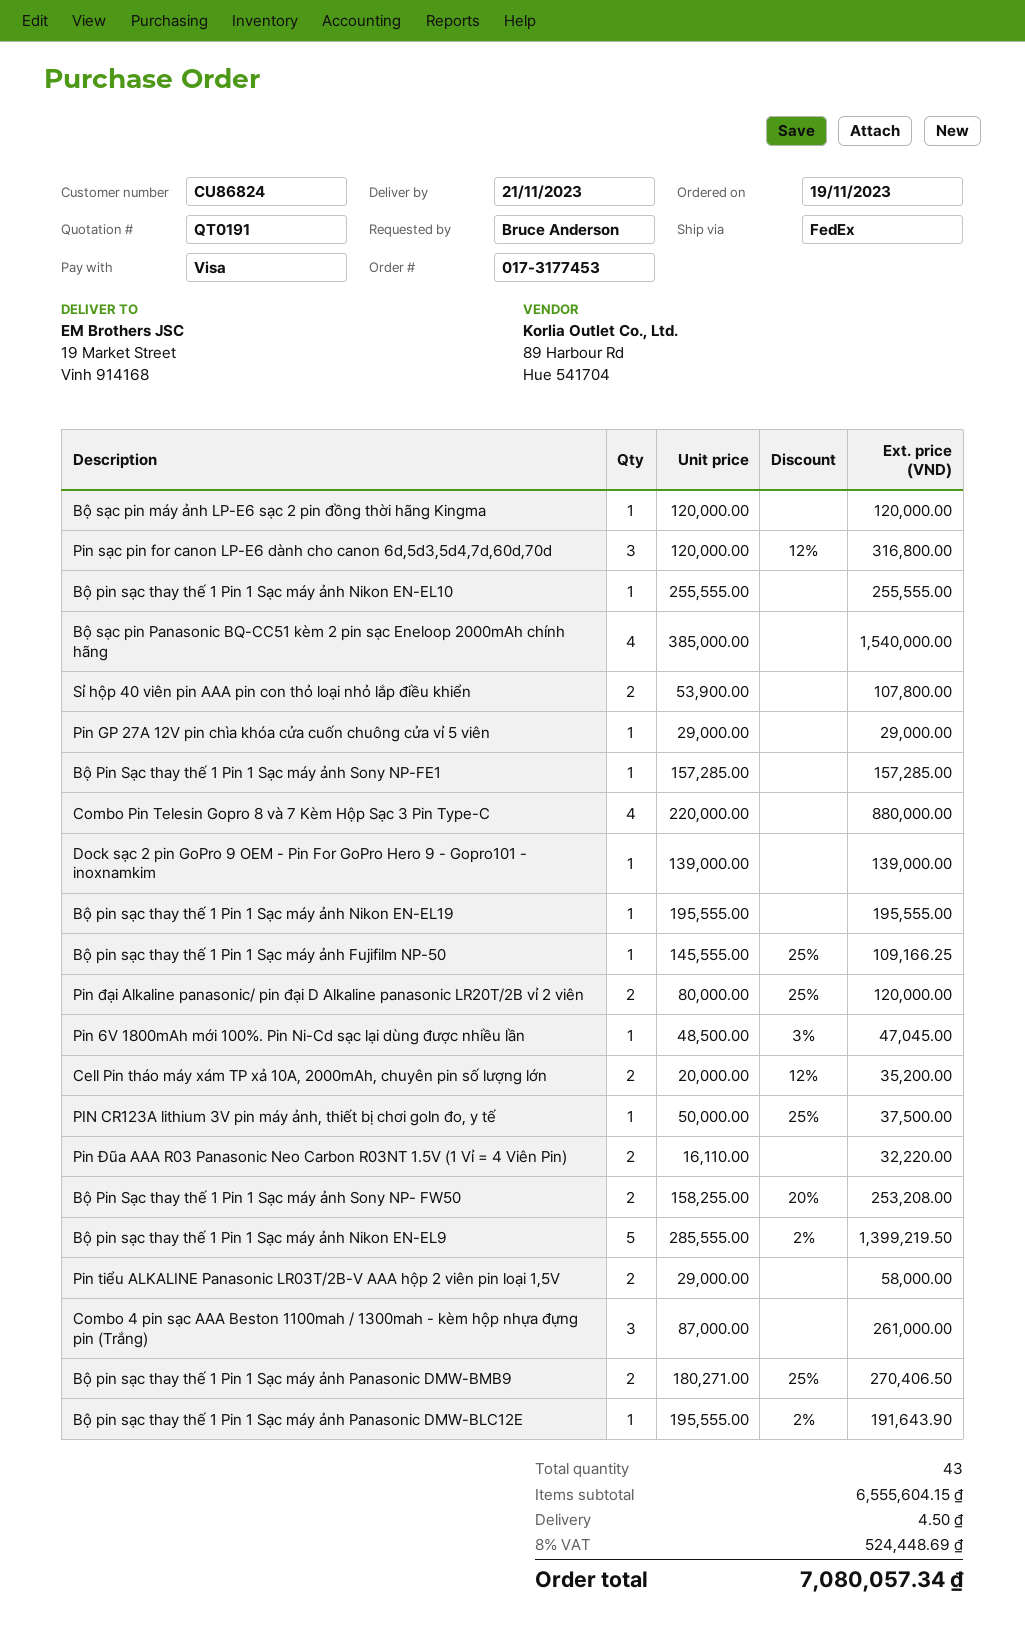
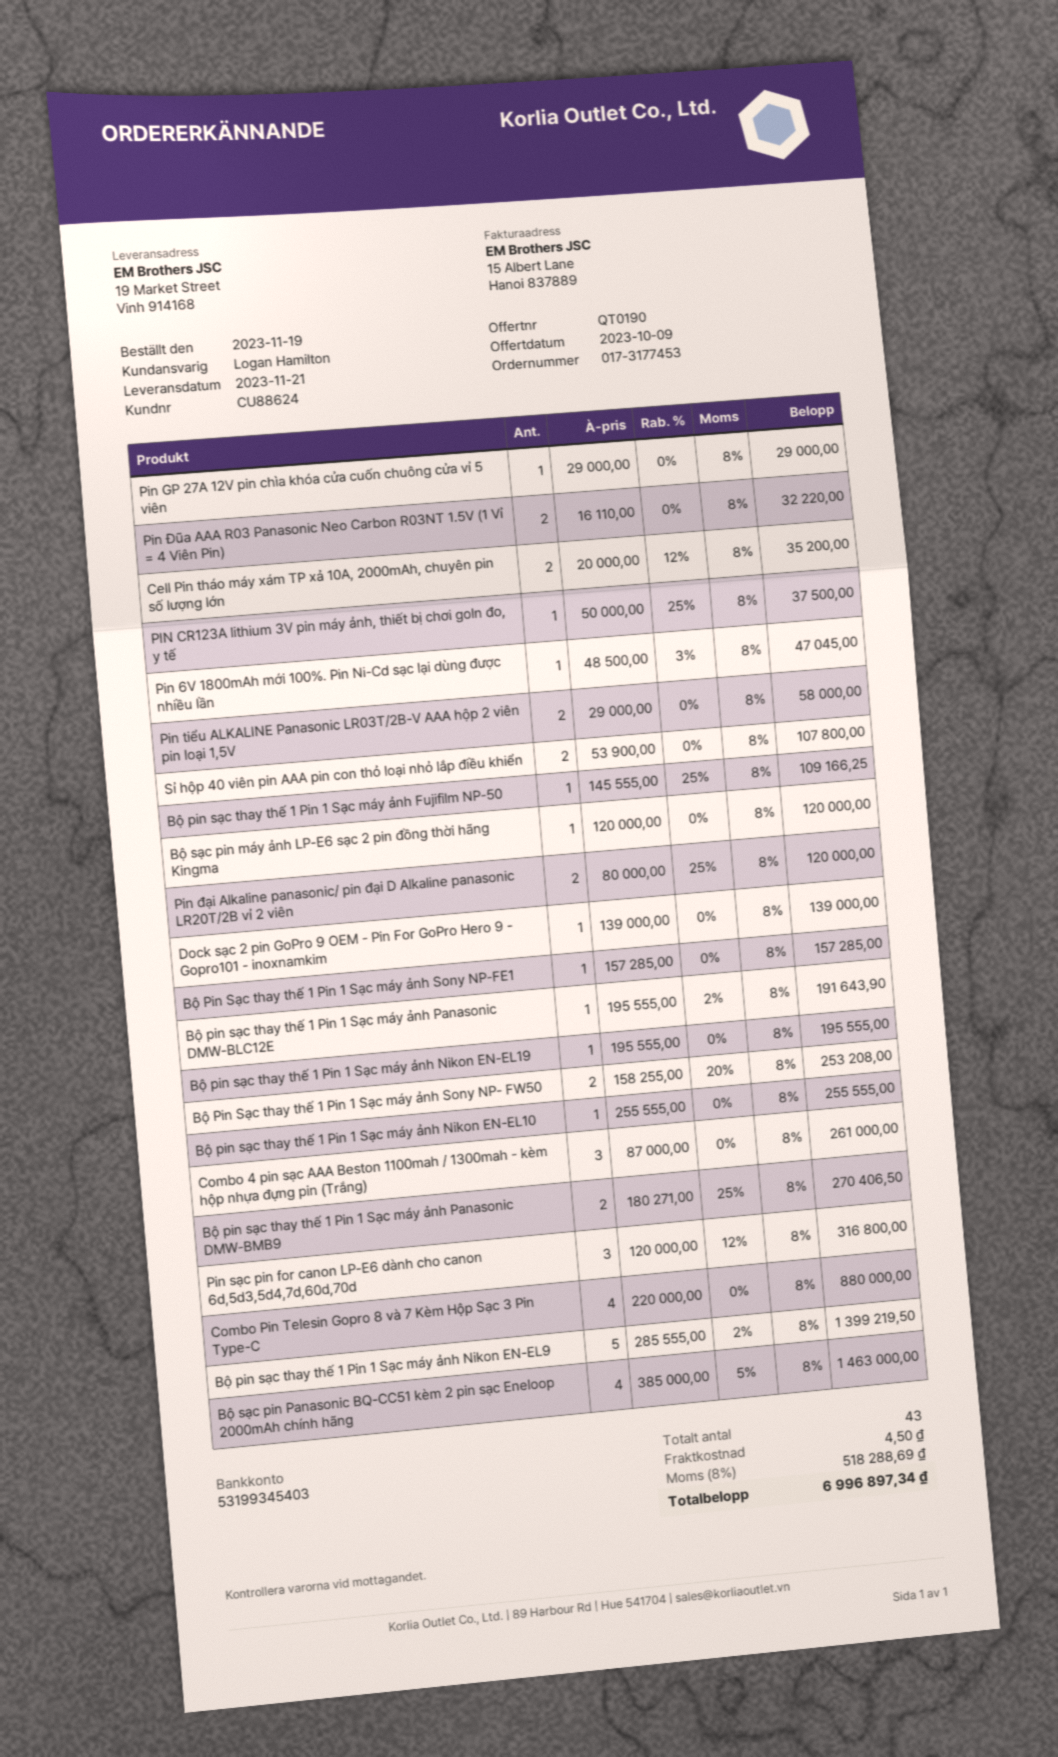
quote number: QT0191 -> QT0190
customer number: CU86824 -> CU88624
Bộ sạc pin Panasonic BQ-CC51 kèm 2 pin sạc Eneloop 2000mAh chính hãng: 4 x 385000.00 = 1540000.00 -> 4 x 385000.00 - 5% = 1463000.00
tax: 8% = 524448.69 -> 8% = 518288.69
total: 7080057.34 -> 6996897.34

